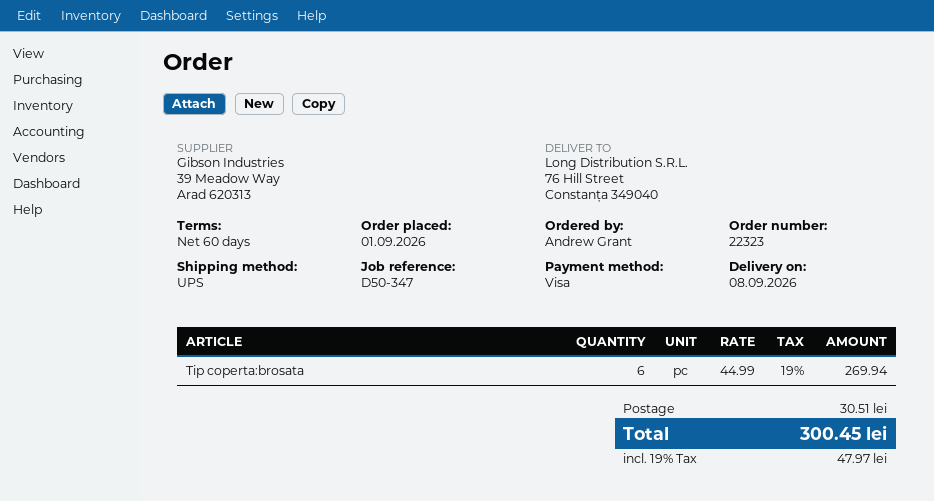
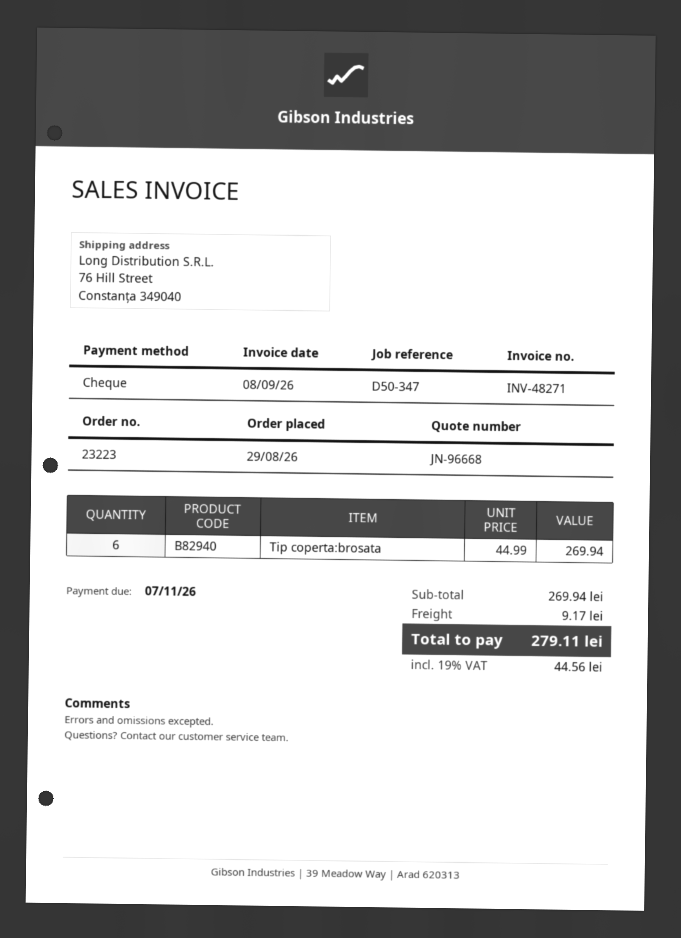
order number: 22323 -> 23223
order date: 2026-09-01 -> 2026-08-29
payment method: Visa -> cheque
shipping: 30.51 -> 9.17
tax: 19% = 47.97 -> 19% = 44.56
total: 300.45 -> 279.11

